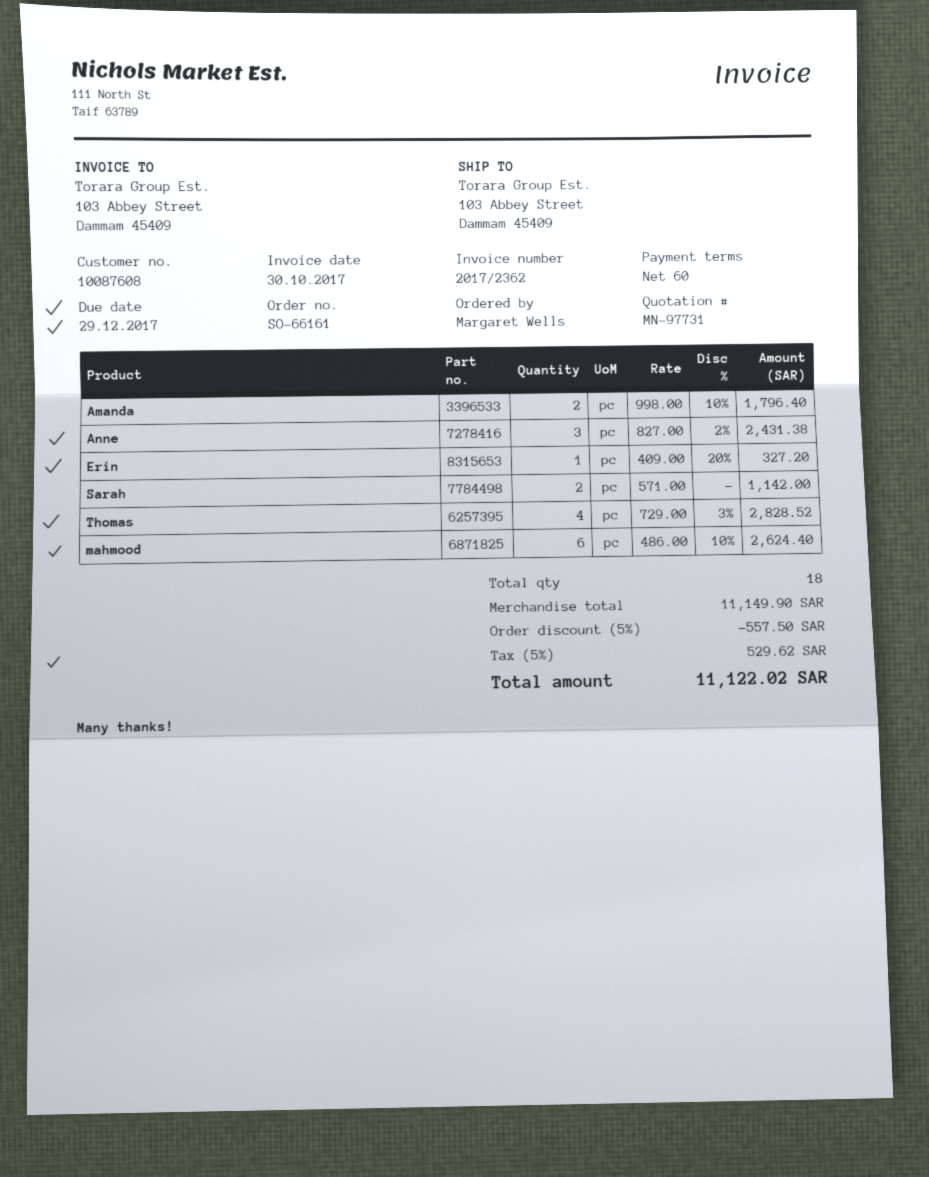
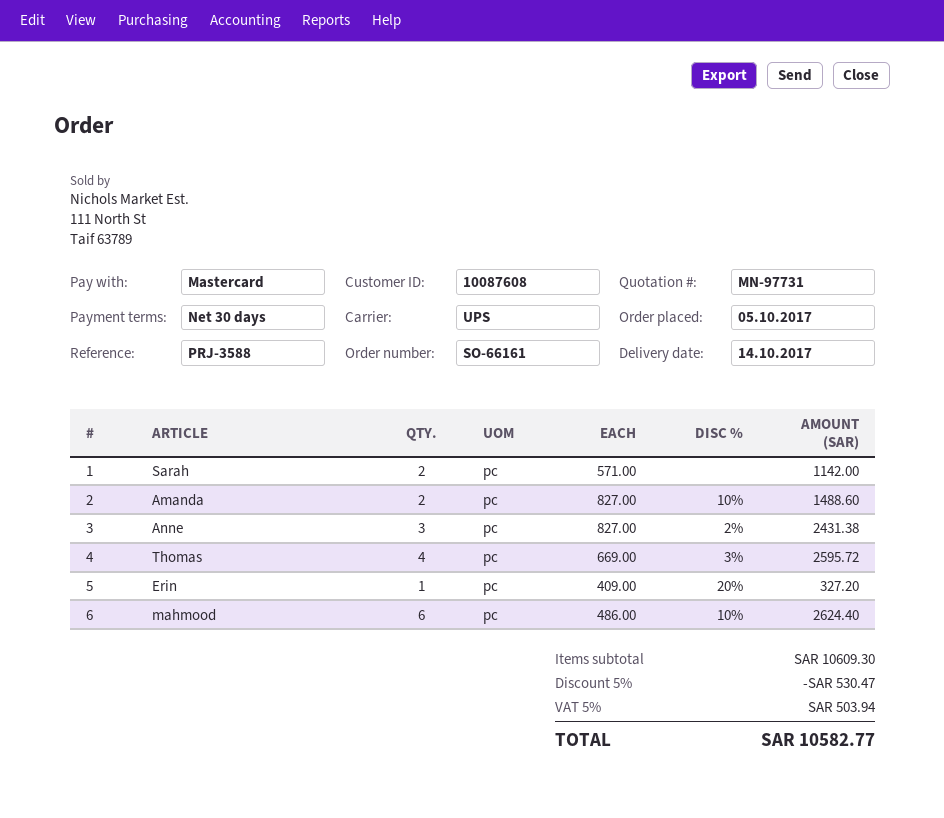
payment terms: 60 days -> 30 days
Amanda: 2 x 998.00 - 10% = 1796.40 -> 2 x 827.00 - 10% = 1488.60
Thomas: 4 x 729.00 - 3% = 2828.52 -> 4 x 669.00 - 3% = 2595.72
subtotal: 11149.90 -> 10609.30
discount: 5% = 557.50 -> 5% = 530.47
tax: 5% = 529.62 -> 5% = 503.94
total: 11122.02 -> 10582.77

